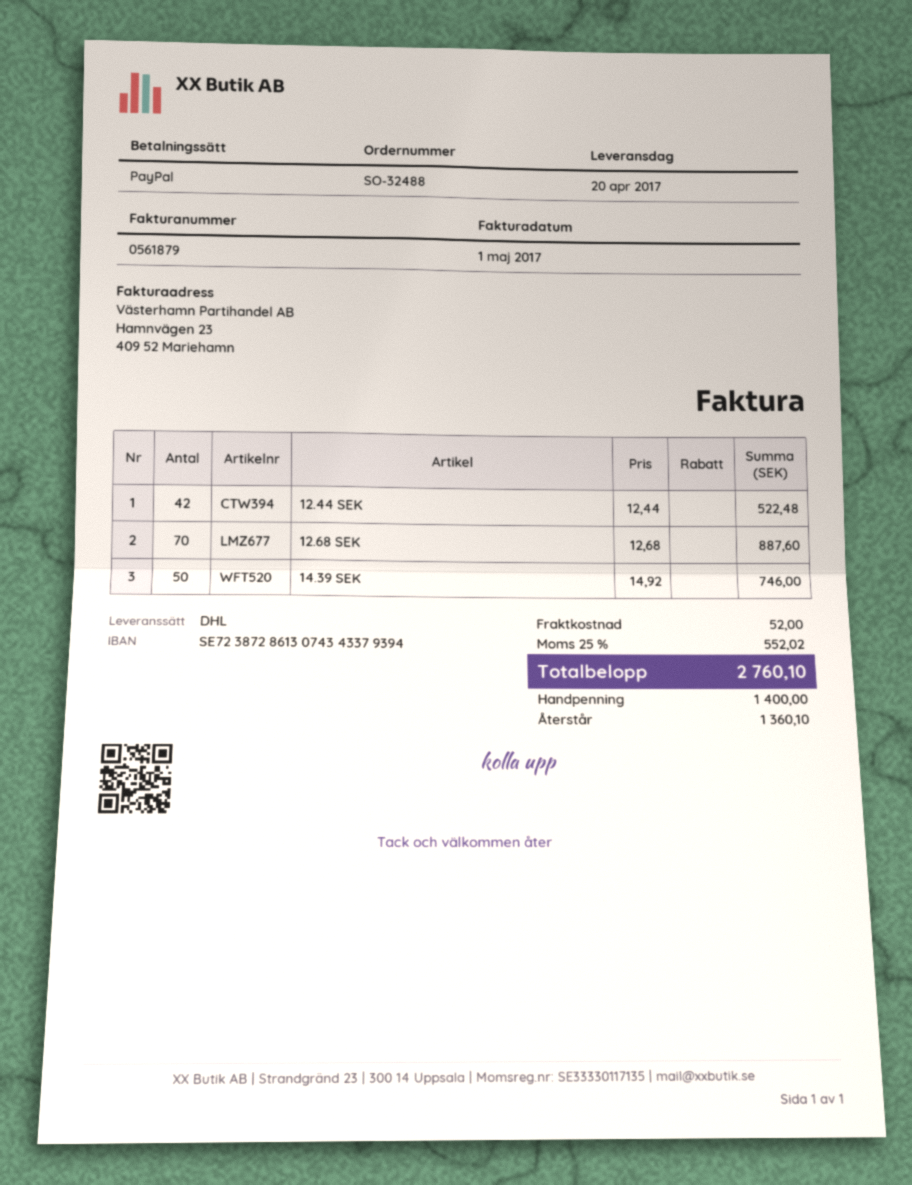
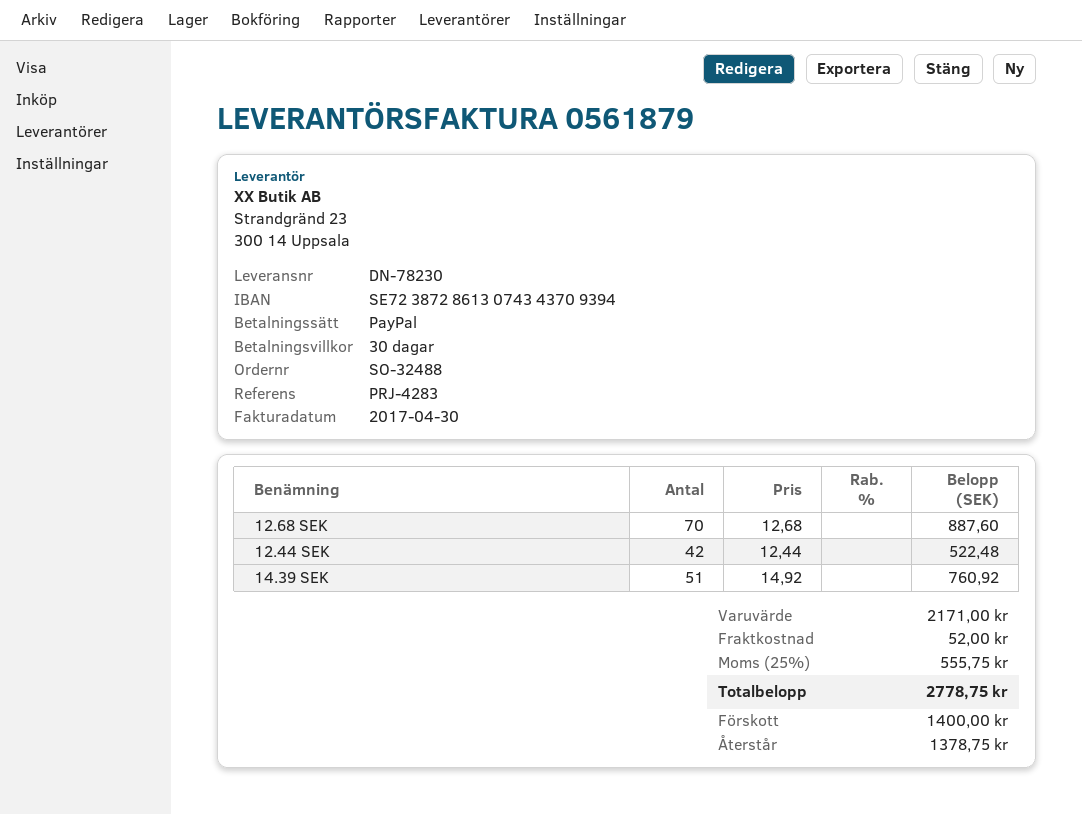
invoice date: 2017-05-01 -> 2017-04-30
bank account: SE7238728613074343379394 -> SE7238728613074343709394
14.39 SEK: 50 x 14.92 = 746.00 -> 51 x 14.92 = 760.92
tax: 25% = 552.02 -> 25% = 555.75
total: 2760.10 -> 2778.75
balance: 1360.10 -> 1378.75

